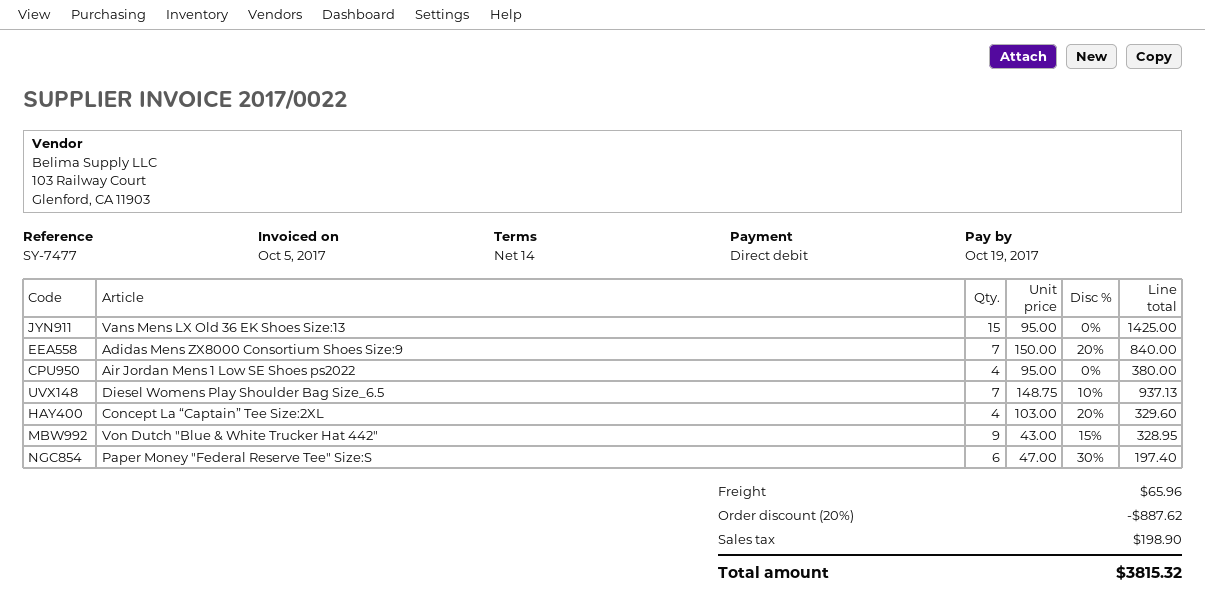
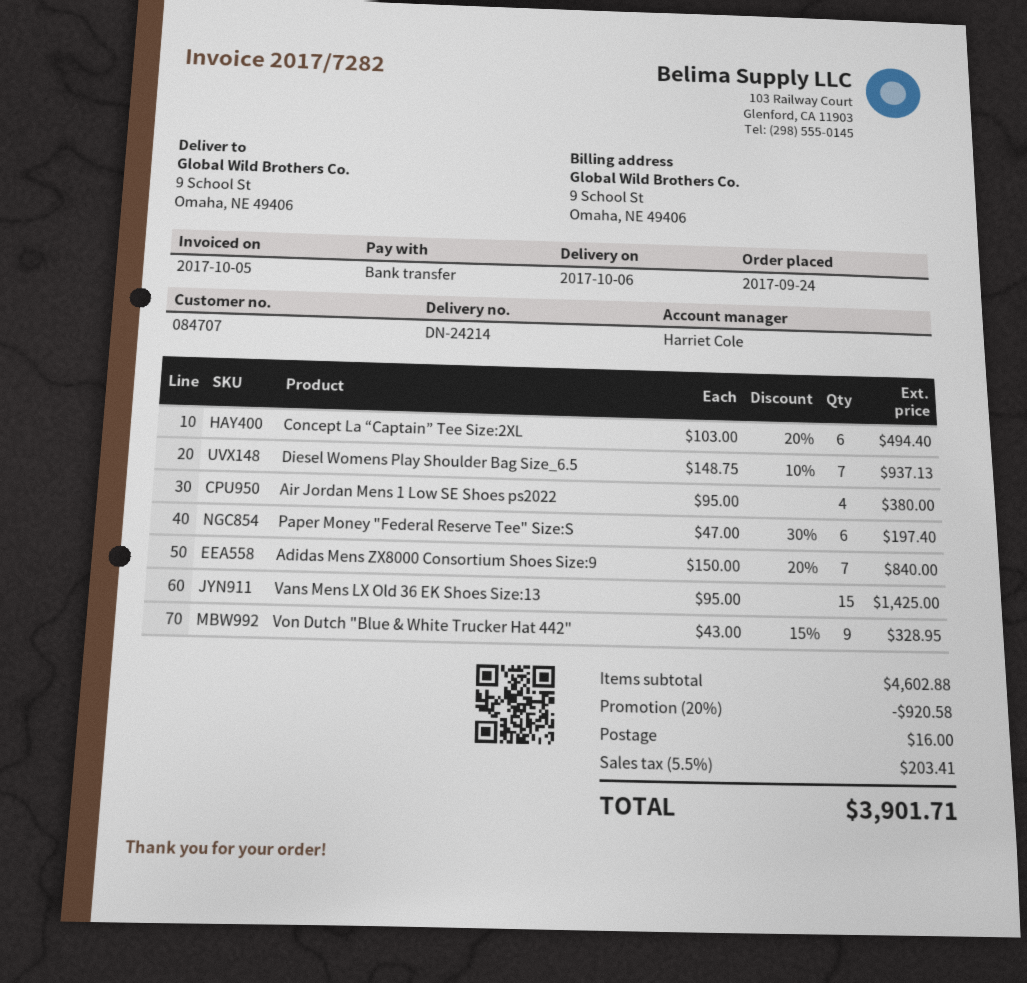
invoice number: 2017/0022 -> 2017/7282
payment method: direct debit -> bank transfer
Concept La “Captain” Tee Size:2XL: 4 x 103.00 - 20% = 329.60 -> 6 x 103.00 - 20% = 494.40
discount: 20% = 887.62 -> 20% = 920.58
shipping: 65.96 -> 16.00
tax: 198.90 -> 203.41
total: 3815.32 -> 3901.71

